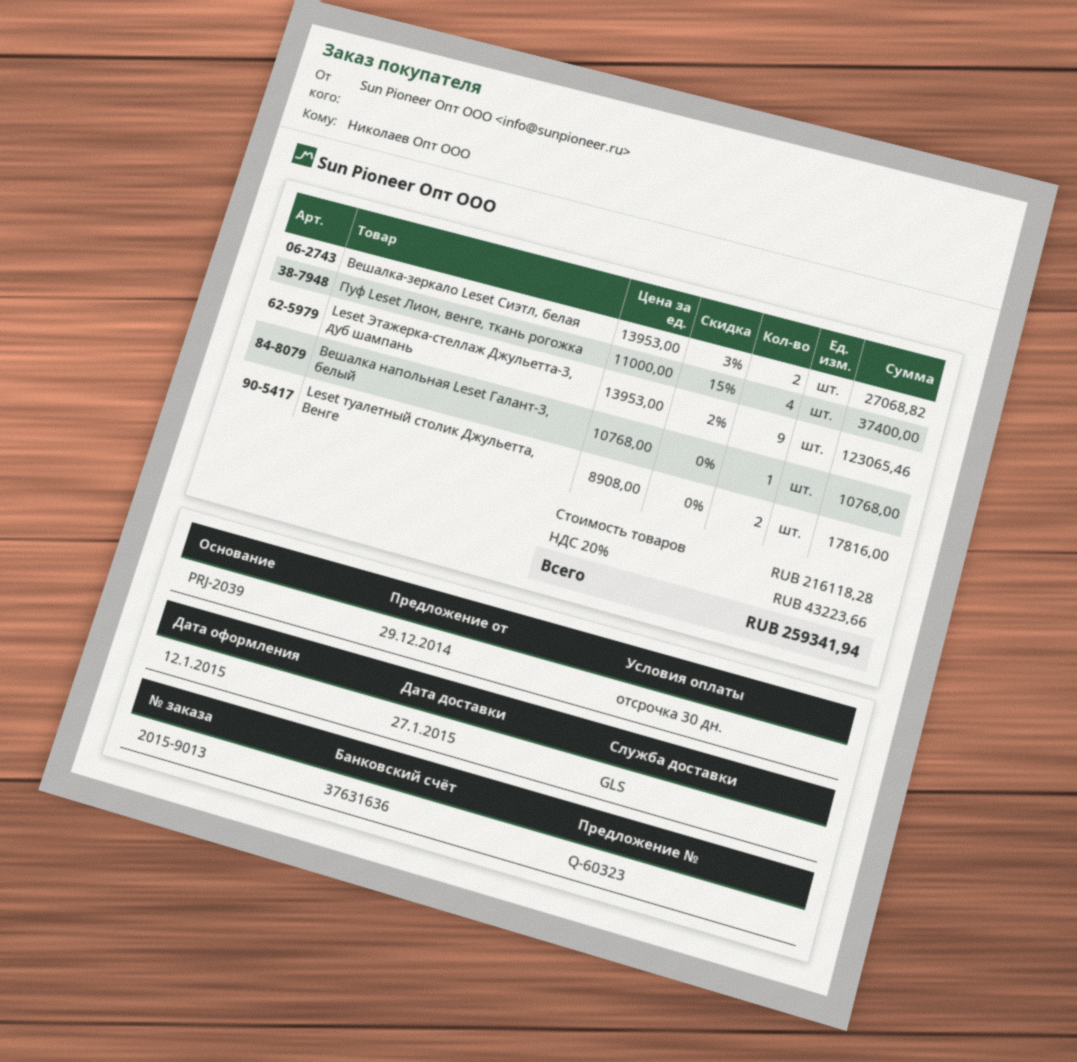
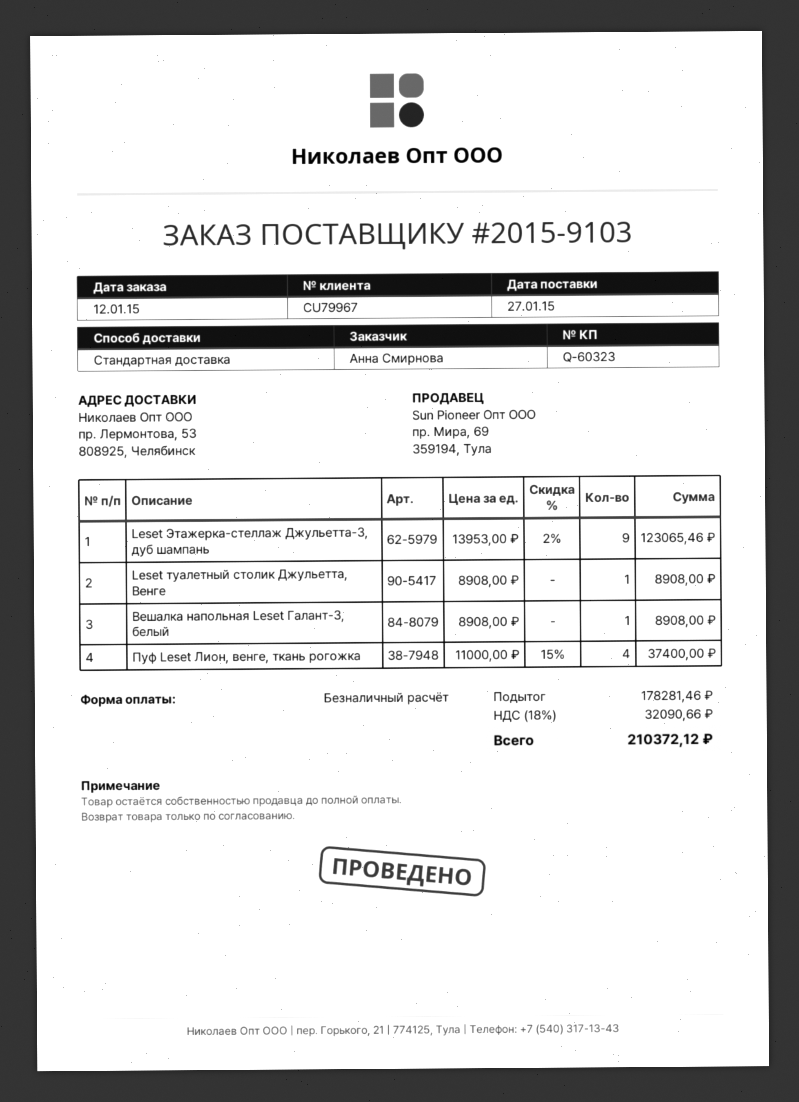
order number: 2015-9013 -> 2015-9103
shipping method: GLS -> standard
Вешалка-зеркало Leset Сиэтл, белая: 2 x 13953.00 - 3% = 27068.82 -> none
Вешалка напольная Leset Галант-3, белый: 1 x 10768.00 = 10768.00 -> 1 x 8908.00 = 8908.00
Leset туалетный столик Джульетта, Венге: 2 x 8908.00 = 17816.00 -> 1 x 8908.00 = 8908.00
subtotal: 216118.28 -> 178281.46
tax: 20% = 43223.66 -> 18% = 32090.66
total: 259341.94 -> 210372.12

